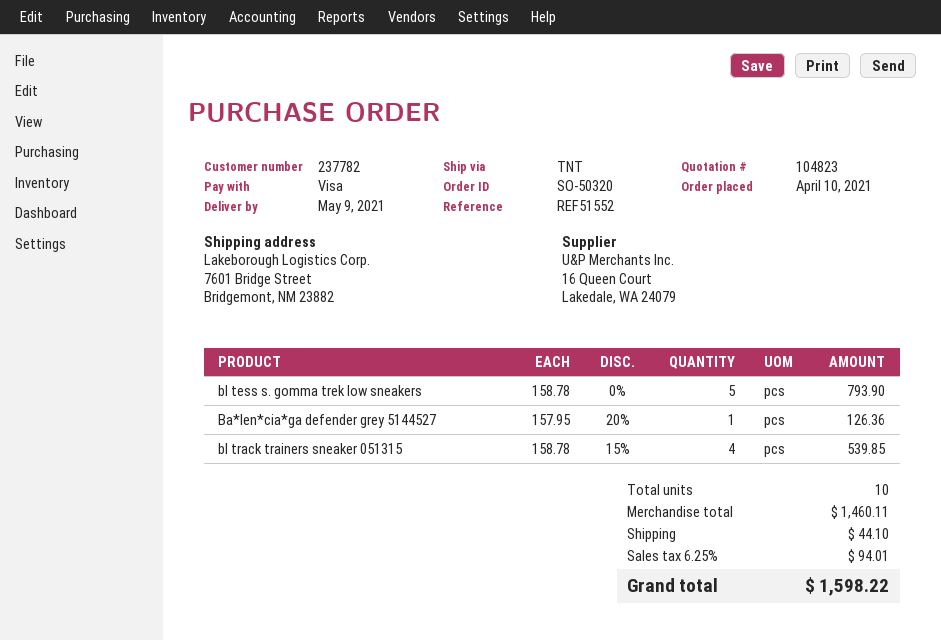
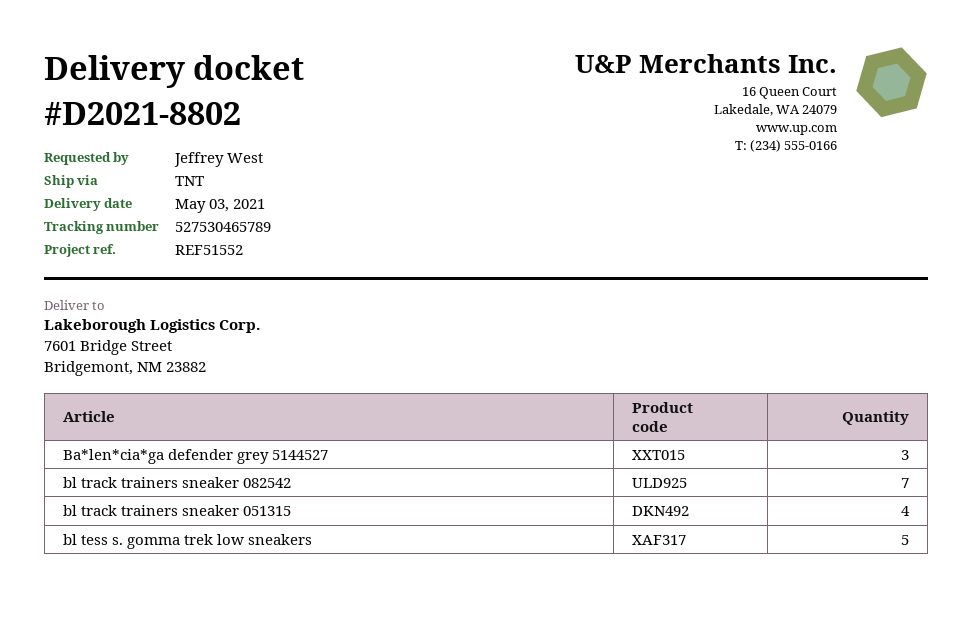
delivery date: 2021-05-09 -> 2021-05-03
Ba*len*cia*ga defender grey 5144527: 1 -> 3
bl track trainers sneaker 082542: none -> 7

